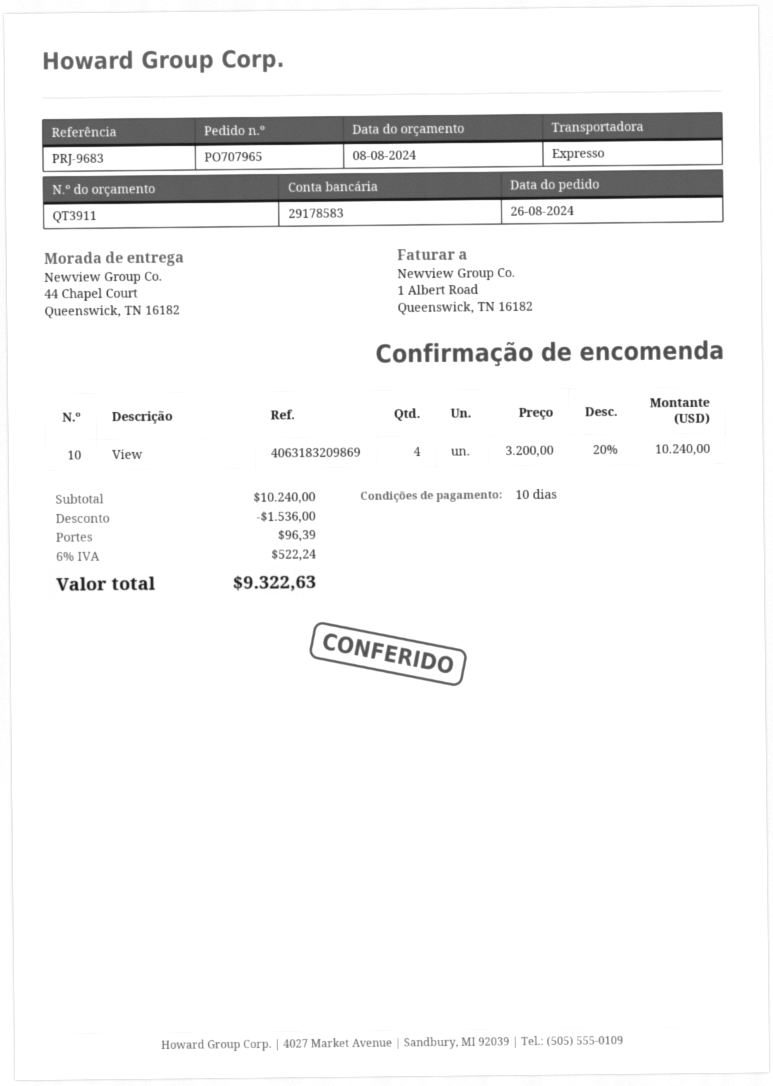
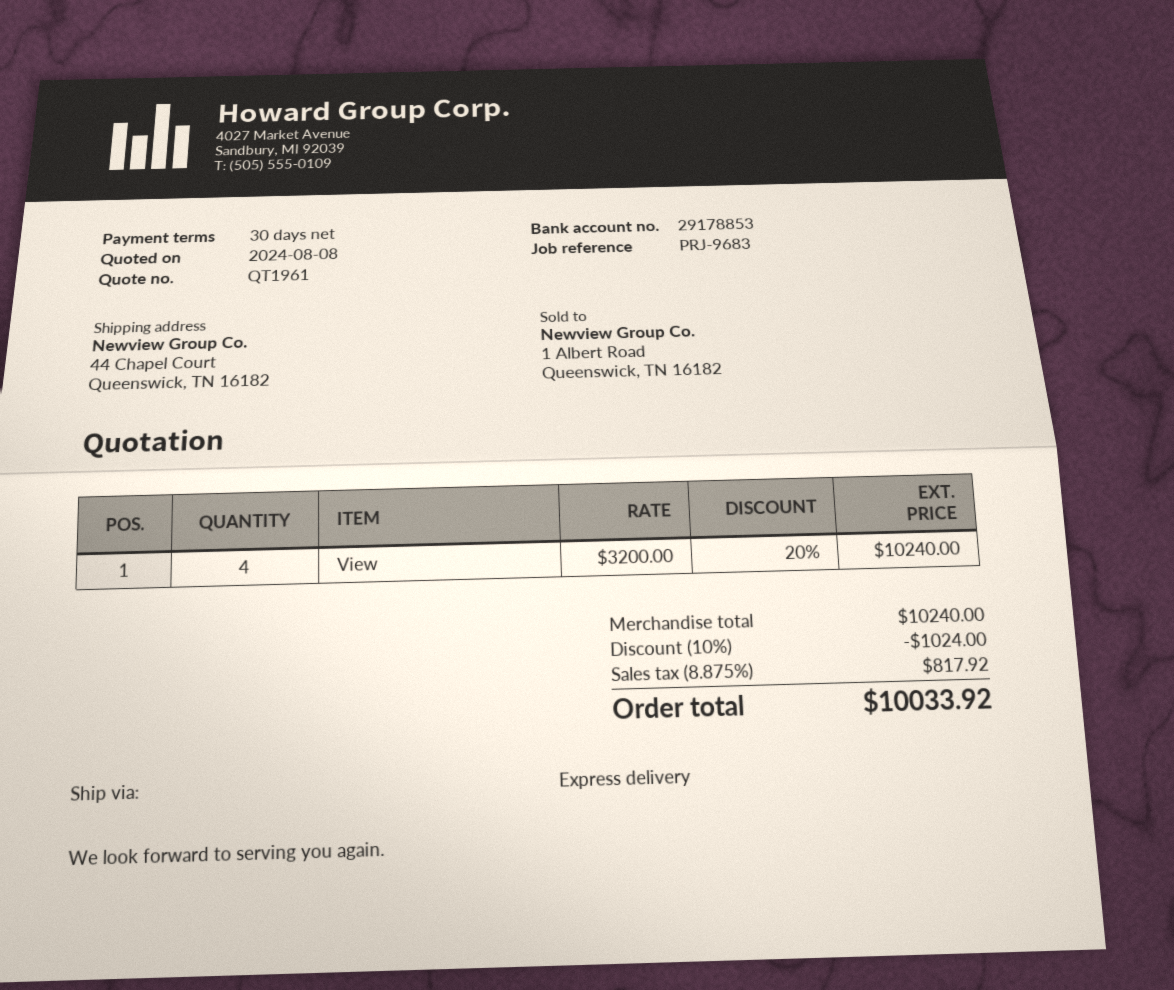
quote number: QT3911 -> QT1961
payment terms: 10 days -> 30 days
bank account: 29178583 -> 29178853
discount: 1536.00 -> 1024.00
shipping: 96.39 -> none
tax: 6% = 522.24 -> 8.875% = 817.92
total: 9322.63 -> 10033.92

